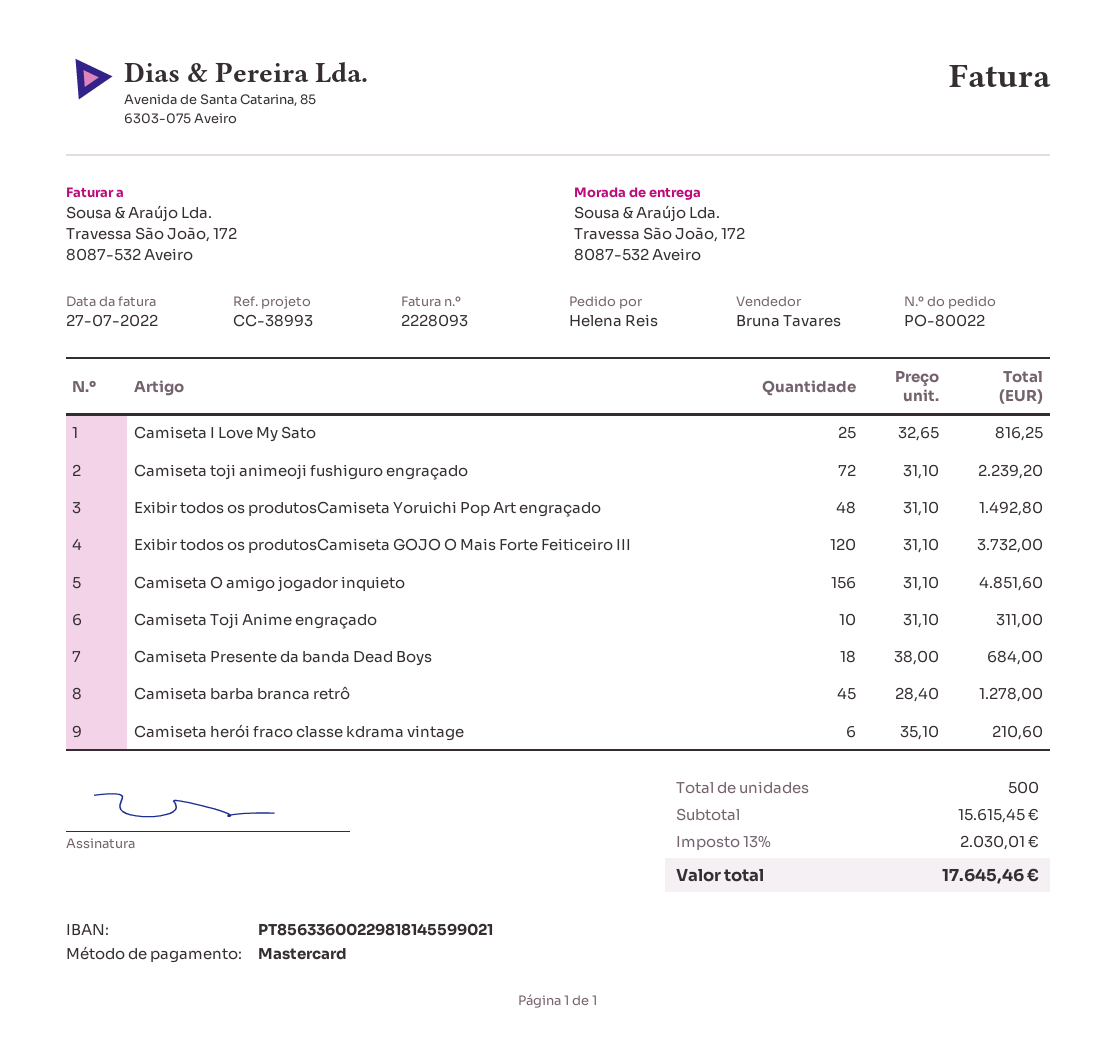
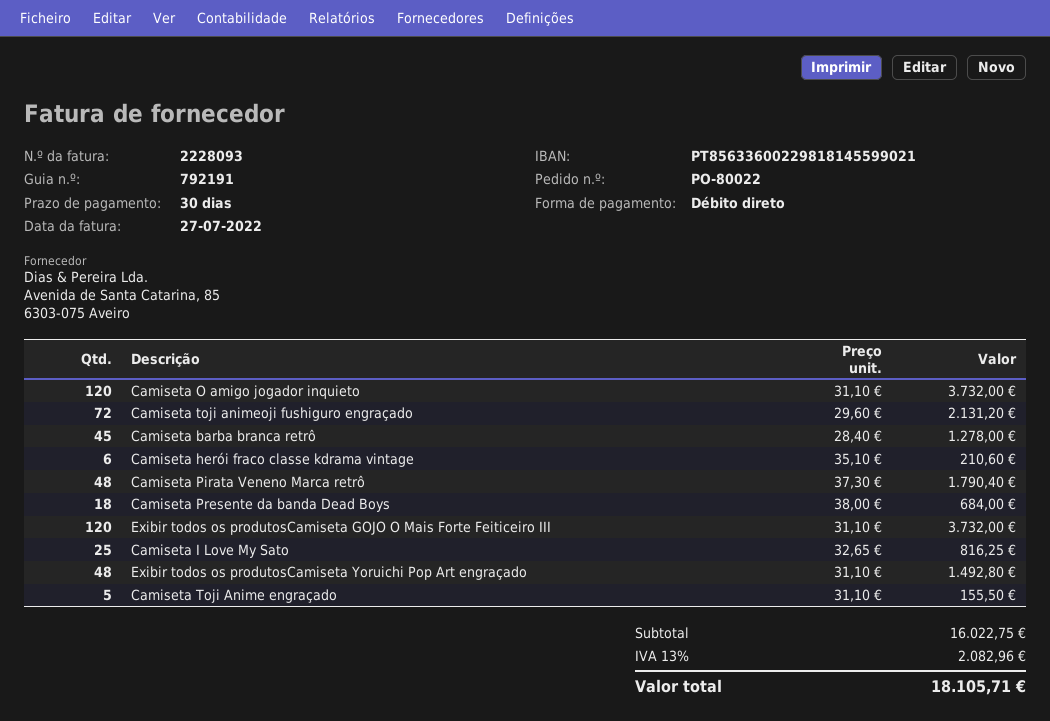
payment method: Mastercard -> direct debit
Camiseta toji animeoji fushiguro engraçado: 72 x 31.10 = 2239.20 -> 72 x 29.60 = 2131.20
Camiseta O amigo jogador inquieto: 156 x 31.10 = 4851.60 -> 120 x 31.10 = 3732.00
Camiseta Toji Anime engraçado: 10 x 31.10 = 311.00 -> 5 x 31.10 = 155.50
Camiseta Pirata Veneno Marca retrô: none -> 48 x 37.30 = 1790.40
subtotal: 15615.45 -> 16022.75
tax: 13% = 2030.01 -> 13% = 2082.96
total: 17645.46 -> 18105.71

